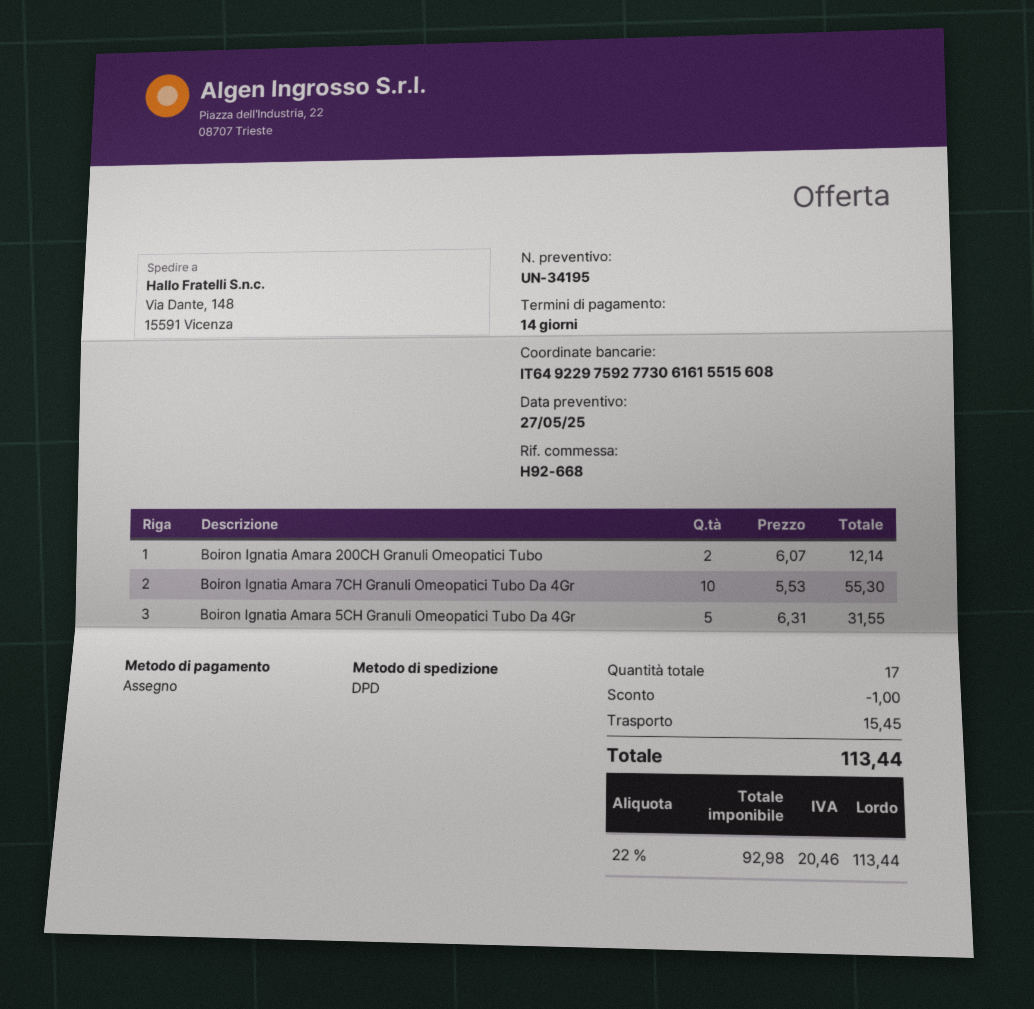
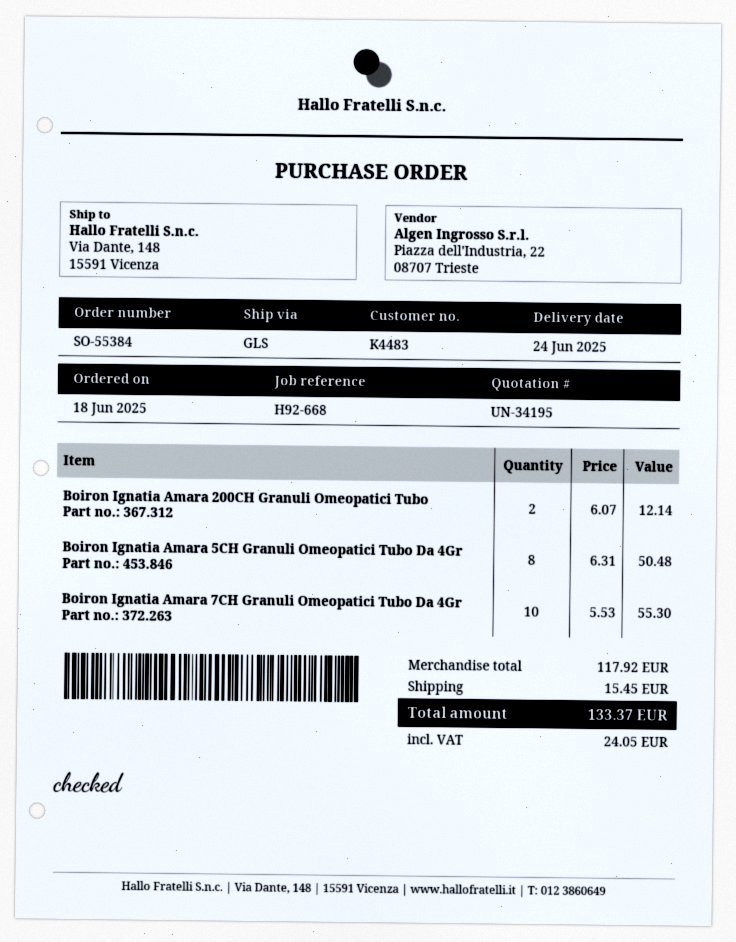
shipping method: DPD -> GLS
Boiron Ignatia Amara 5CH Granuli Omeopatici Tubo Da 4Gr: 5 x 6.31 = 31.55 -> 8 x 6.31 = 50.48
discount: 1.00 -> none
tax: 20.46 -> 24.05
total: 113.44 -> 133.37

